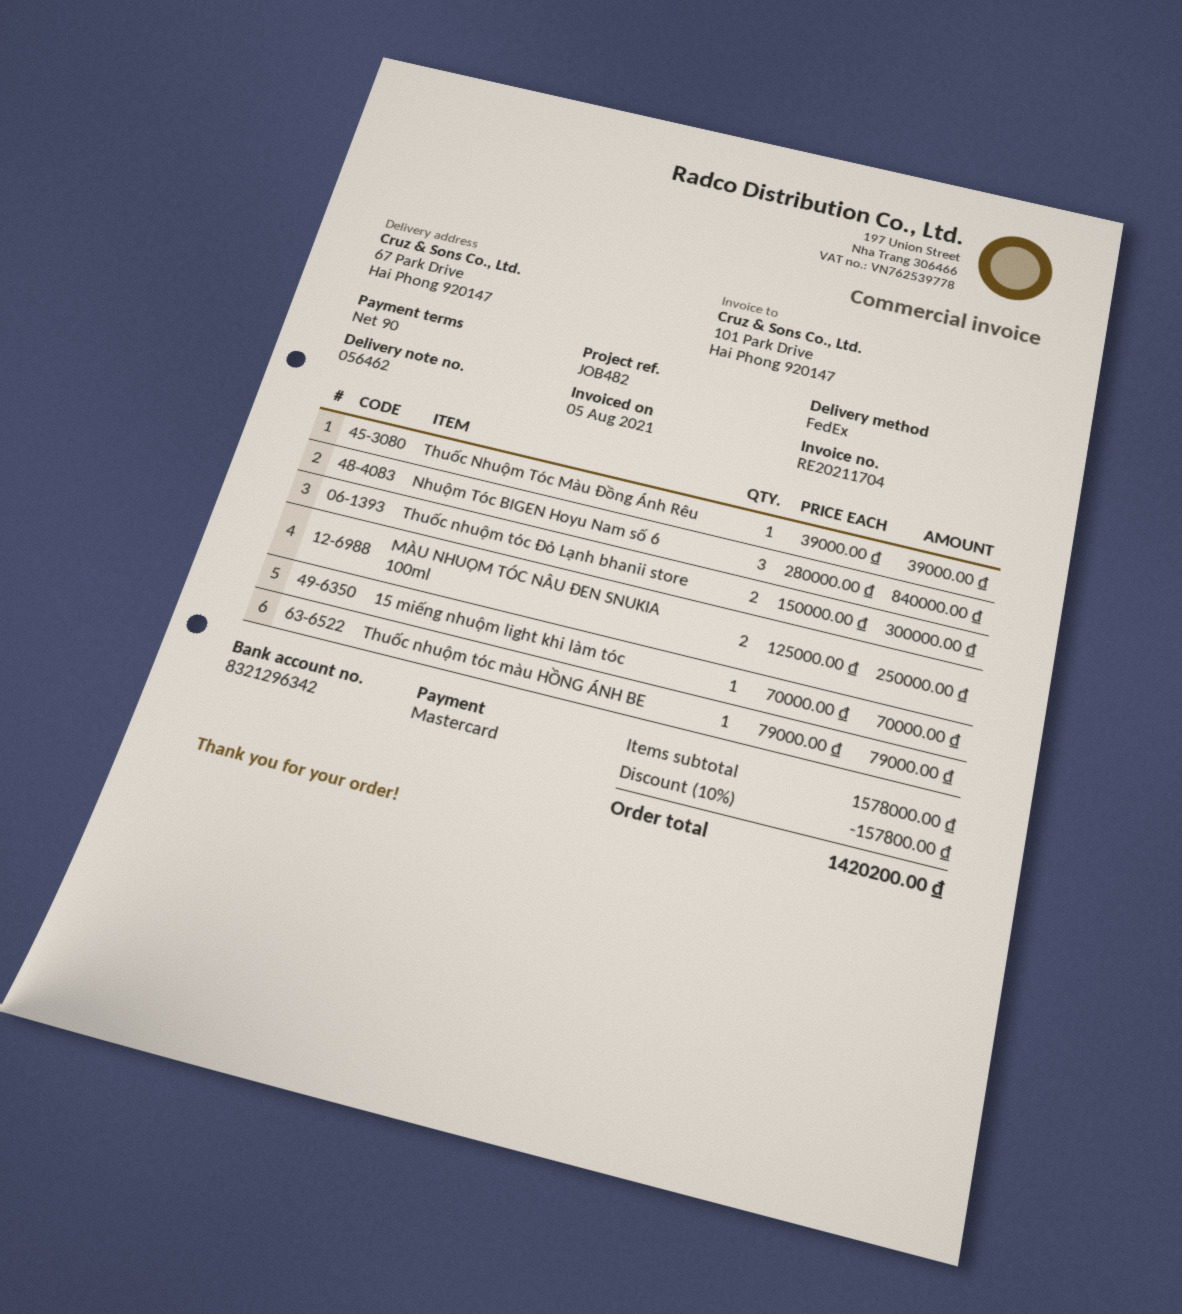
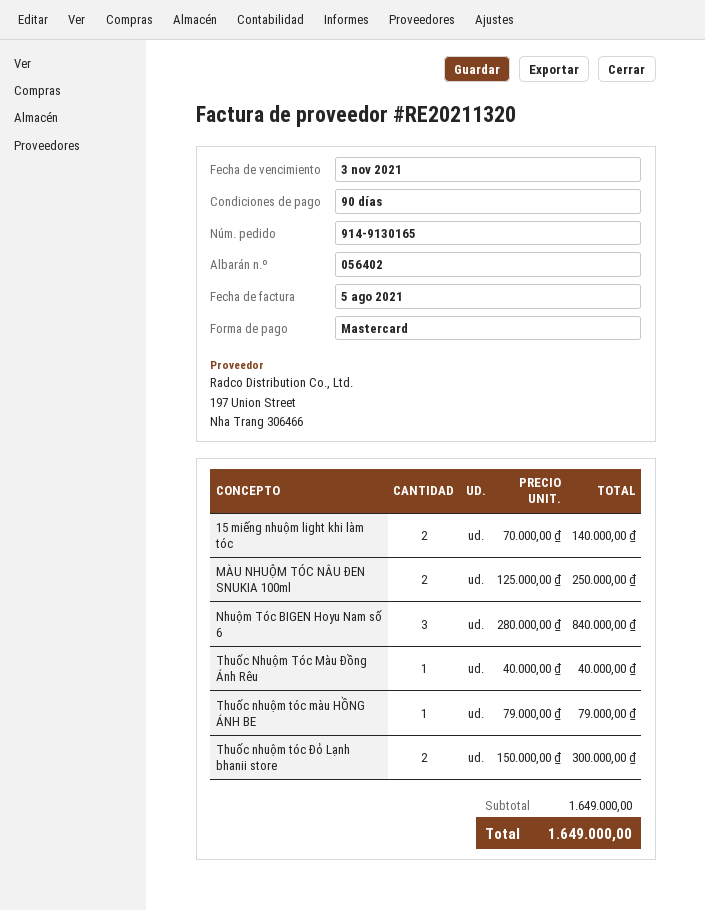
delivery note number: 056462 -> 056402
invoice number: RE20211704 -> RE20211320
Thuốc Nhuộm Tóc Màu Đồng Ánh Rêu: 1 x 39000.00 = 39000.00 -> 1 x 40000.00 = 40000.00
15 miếng nhuộm light khi làm tóc: 1 x 70000.00 = 70000.00 -> 2 x 70000.00 = 140000.00
subtotal: 1578000.00 -> 1649000.00
discount: 10% = 157800.00 -> none
total: 1420200.00 -> 1649000.00

